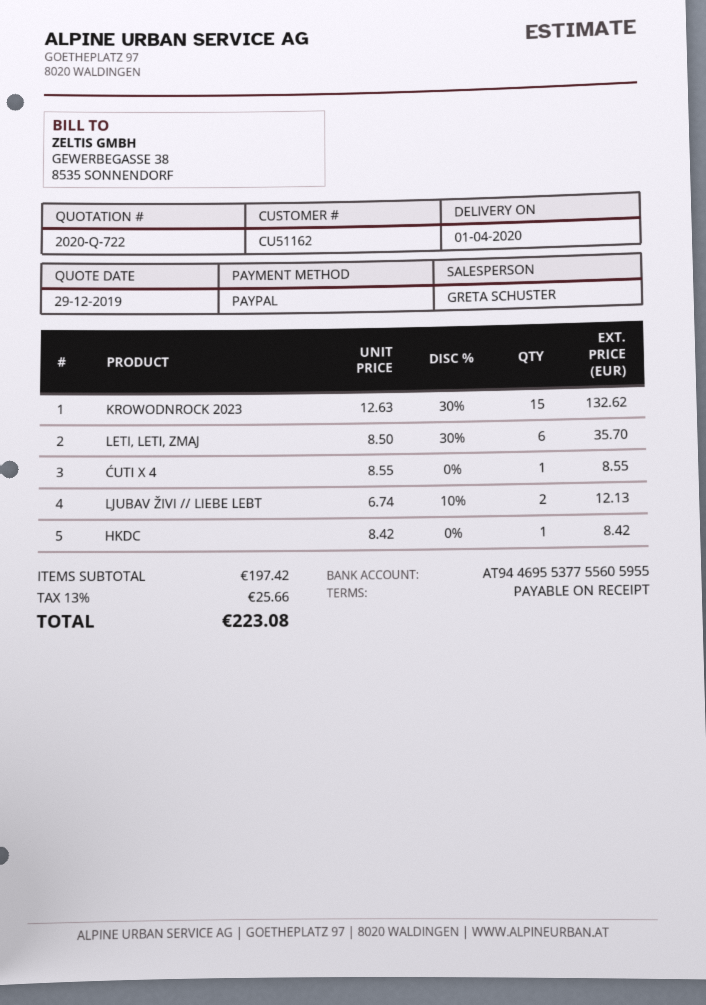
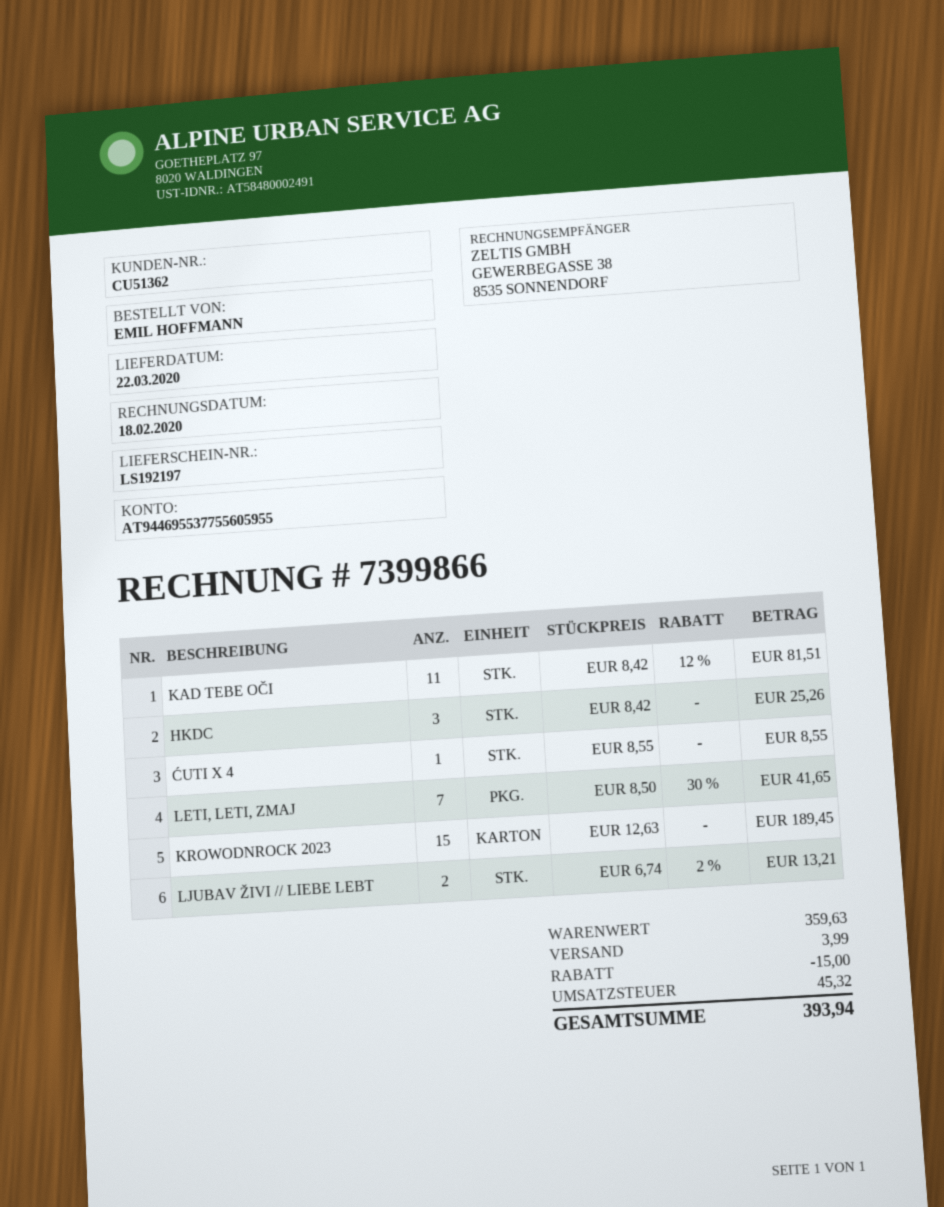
delivery date: 2020-04-01 -> 2020-03-22
customer number: CU51162 -> CU51362
KROWODNROCK 2023: 15 x 12.63 - 30% = 132.62 -> 15 x 12.63 = 189.45
LETI, LETI, ZMAJ: 6 x 8.50 - 30% = 35.70 -> 7 x 8.50 - 30% = 41.65
LJUBAV ŽIVI // LIEBE LEBT: 2 x 6.74 - 10% = 12.13 -> 2 x 6.74 - 2% = 13.21
HKDC: 1 x 8.42 = 8.42 -> 3 x 8.42 = 25.26
KAD TEBE OČI: none -> 11 x 8.42 - 12% = 81.51
subtotal: 197.42 -> 359.63
discount: none -> 15.00
shipping: none -> 3.99
tax: 25.66 -> 45.32
total: 223.08 -> 393.94

